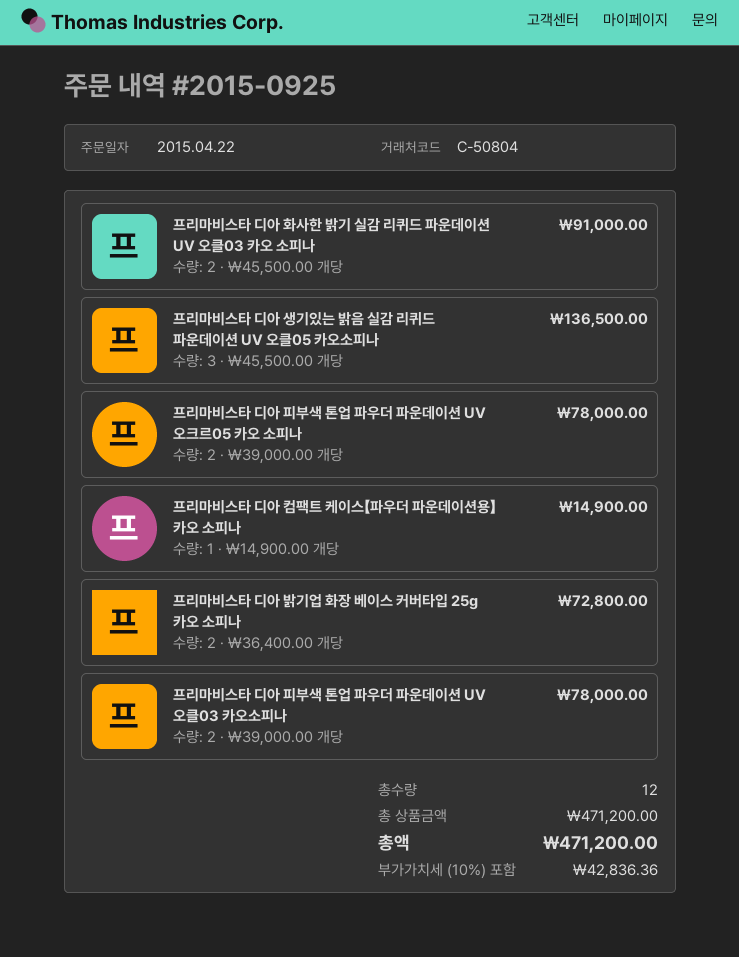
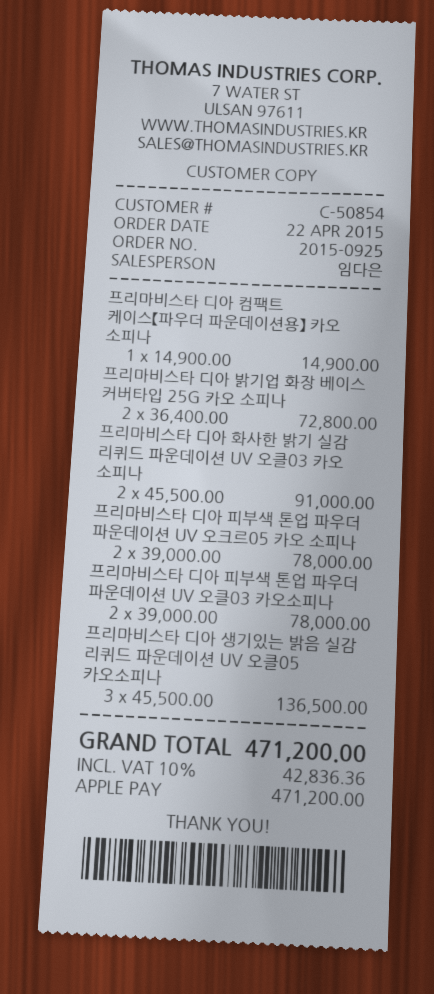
customer number: C-50804 -> C-50854

